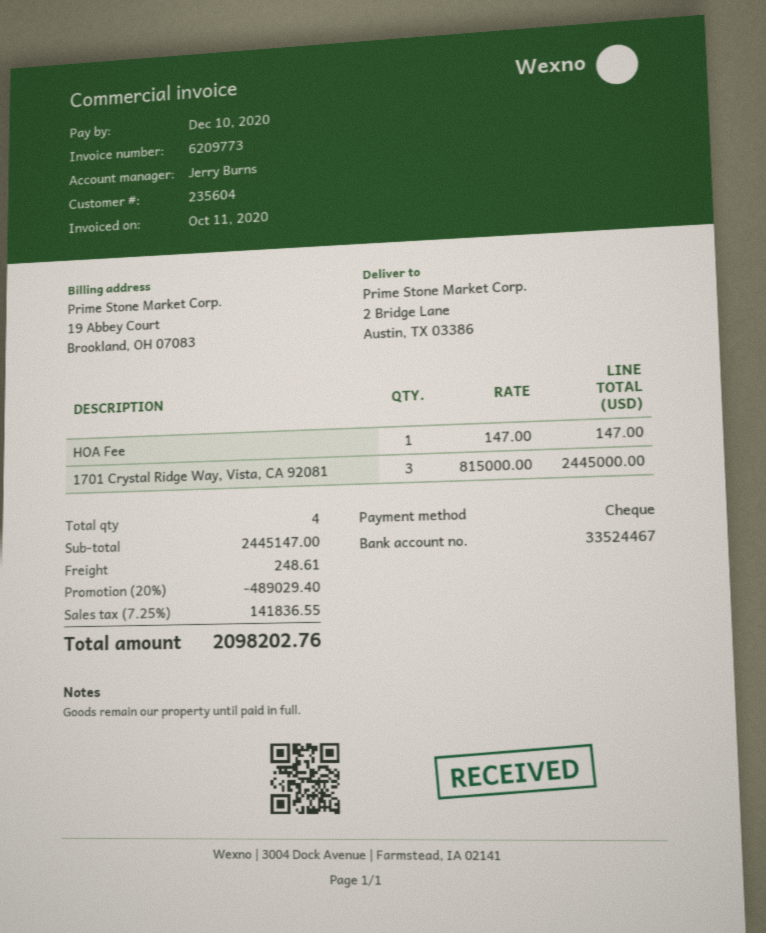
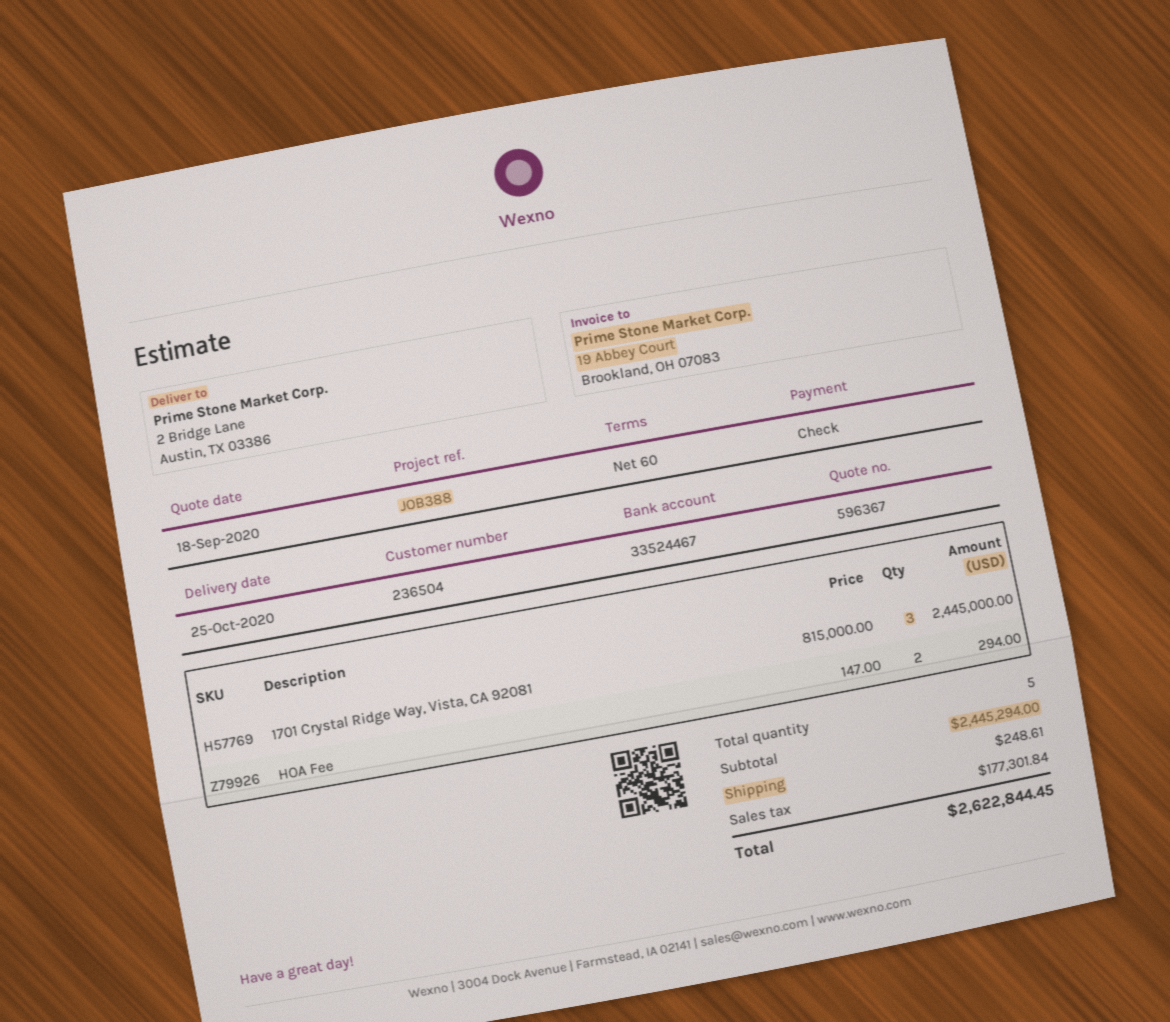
customer number: 235604 -> 236504
HOA Fee: 1 x 147.00 = 147.00 -> 2 x 147.00 = 294.00
total quantity: 4 -> 5
subtotal: 2445147.00 -> 2445294.00
discount: 20% = 489029.40 -> none
tax: 141836.55 -> 177301.84
total: 2098202.76 -> 2622844.45

